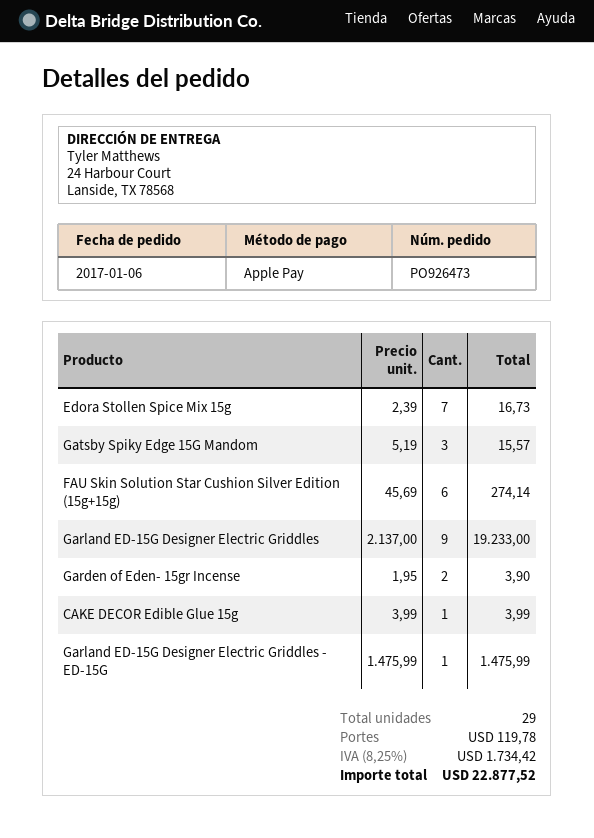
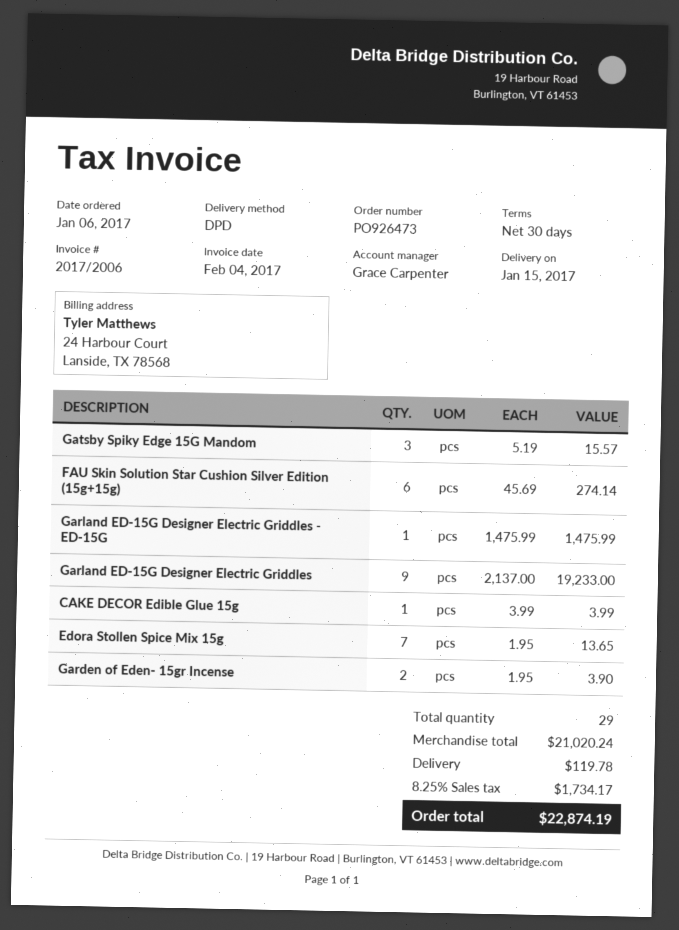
Edora Stollen Spice Mix 15g: 7 x 2.39 = 16.73 -> 7 x 1.95 = 13.65
tax: 8.25% = 1734.42 -> 8.25% = 1734.17
total: 22877.52 -> 22874.19

